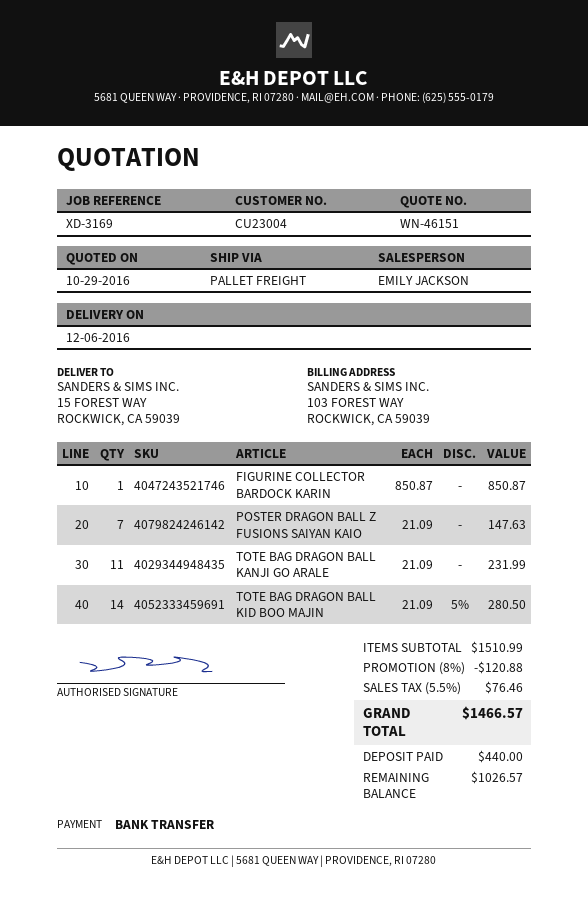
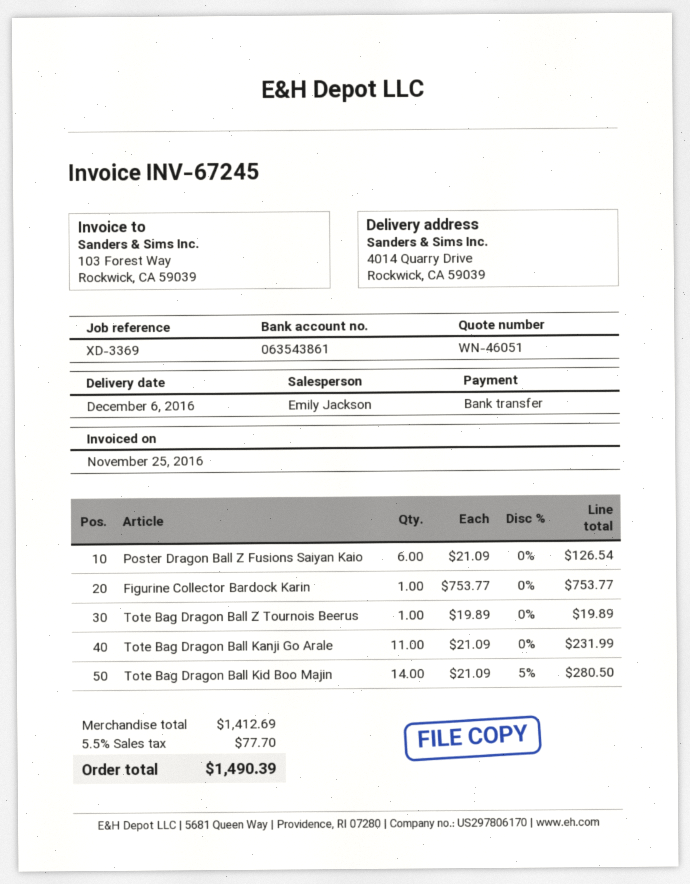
quote number: WN-46151 -> WN-46051
reference: XD-3169 -> XD-3369
ship to: 15 FOREST WAY, ROCKWICK, CA 59039 -> 4014 Quarry Drive, Rockwick, CA 59039
FIGURINE COLLECTOR BARDOCK KARIN: 1 x 850.87 = 850.87 -> 1 x 753.77 = 753.77
POSTER DRAGON BALL Z FUSIONS SAIYAN KAIO: 7 x 21.09 = 147.63 -> 6 x 21.09 = 126.54
Tote Bag Dragon Ball Z Tournois Beerus: none -> 1 x 19.89 = 19.89
subtotal: 1510.99 -> 1412.69
discount: 8% = 120.88 -> none
tax: 5.5% = 76.46 -> 5.5% = 77.70
total: 1466.57 -> 1490.39

